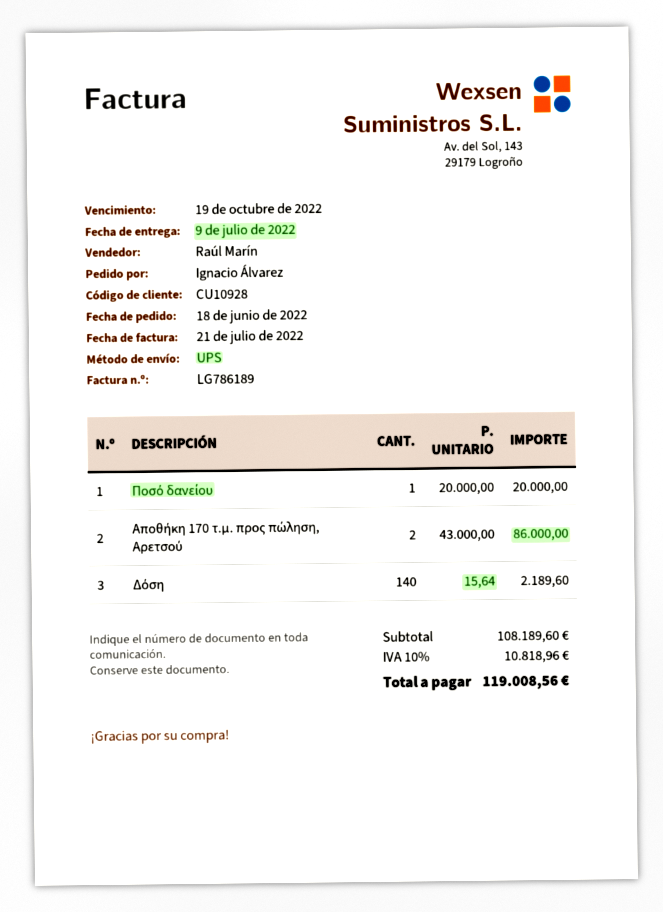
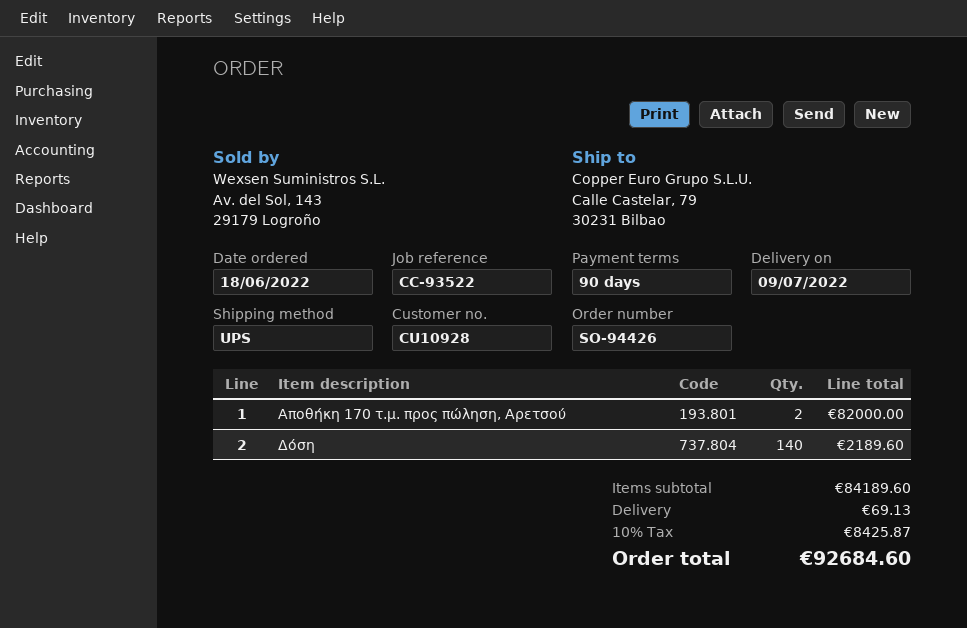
Ποσό δανείου: 1 for 20000.00 -> none
Αποθήκη 170 τ.μ. προς πώληση, Αρετσού: 2 for 86000.00 -> 2 for 82000.00
subtotal: 108189.60 -> 84189.60
shipping: none -> 69.13
tax: 10% = 10818.96 -> 10% = 8425.87
total: 119008.56 -> 92684.60

